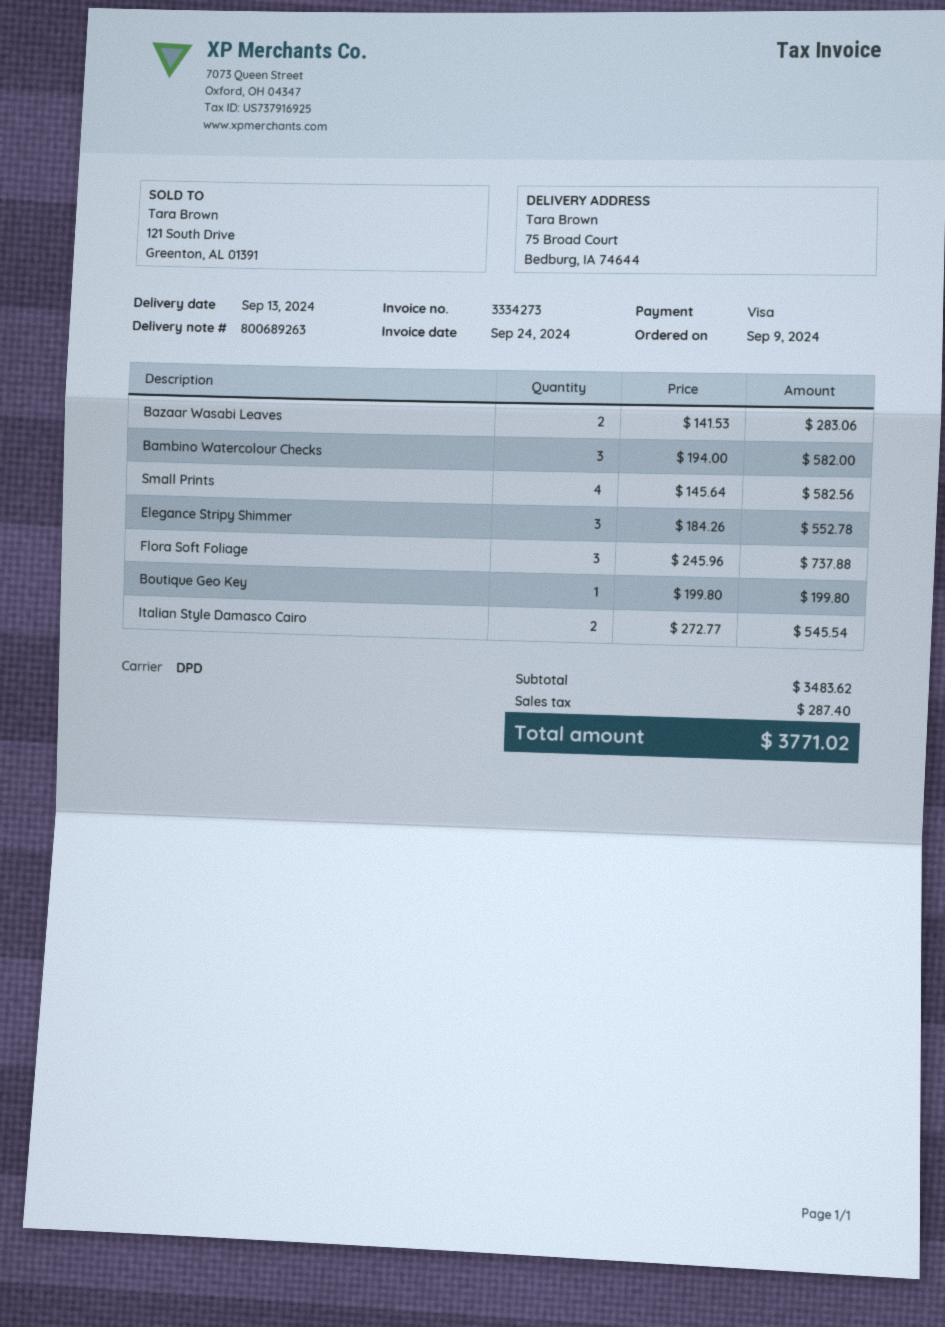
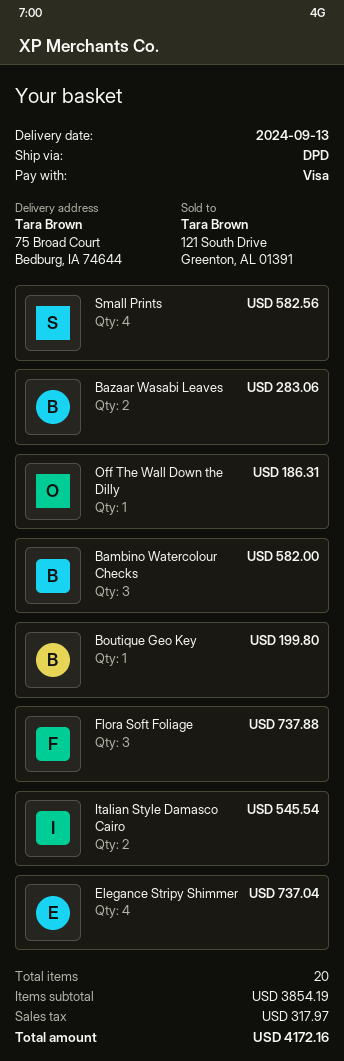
Elegance Stripy Shimmer: 3 for 552.78 -> 4 for 737.04
Off The Wall Down the Dilly: none -> 1 for 186.31
subtotal: 3483.62 -> 3854.19
tax: 287.40 -> 317.97
total: 3771.02 -> 4172.16

